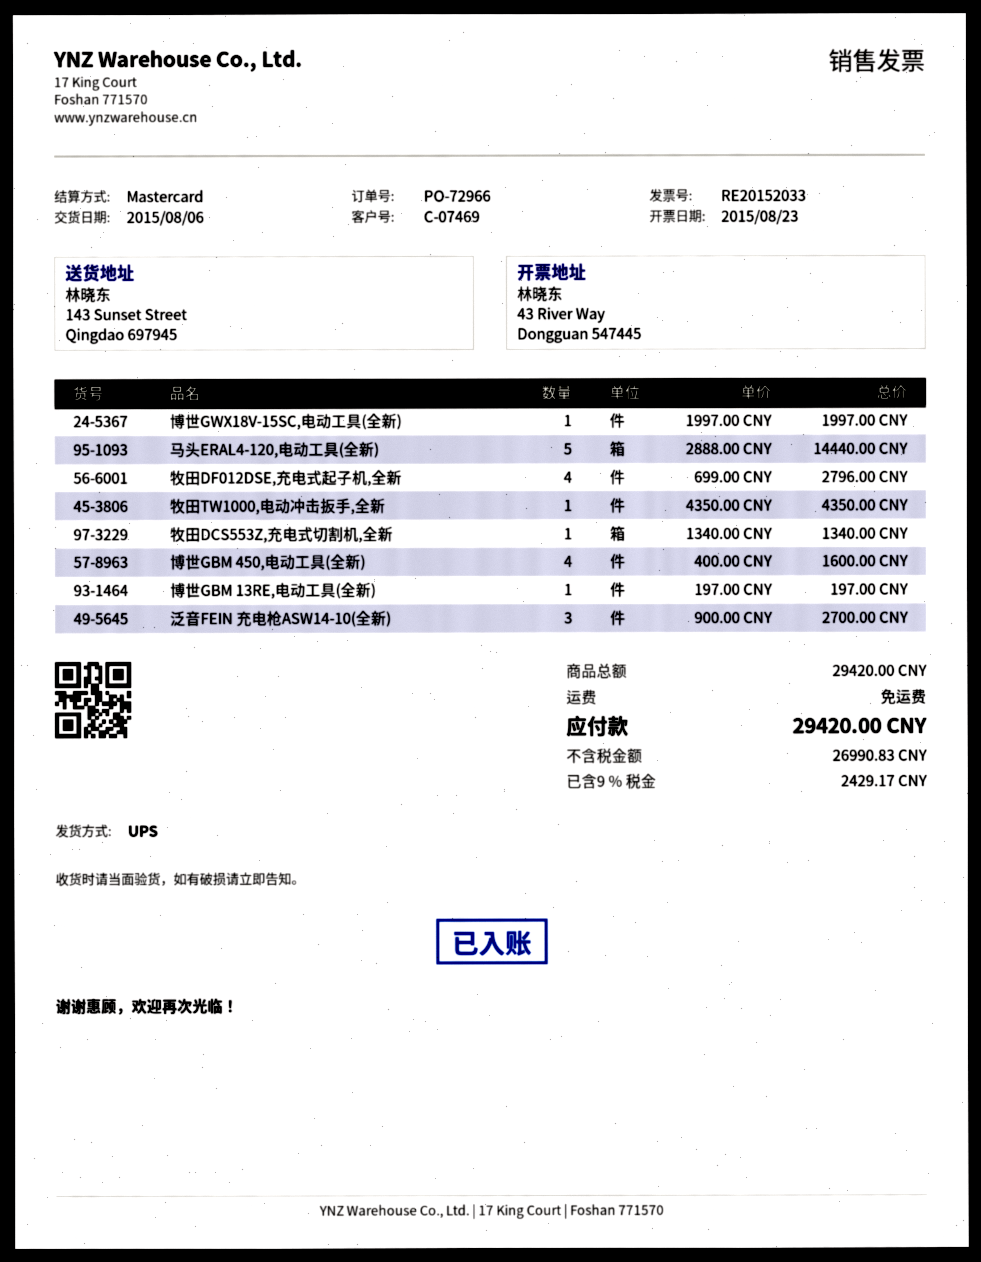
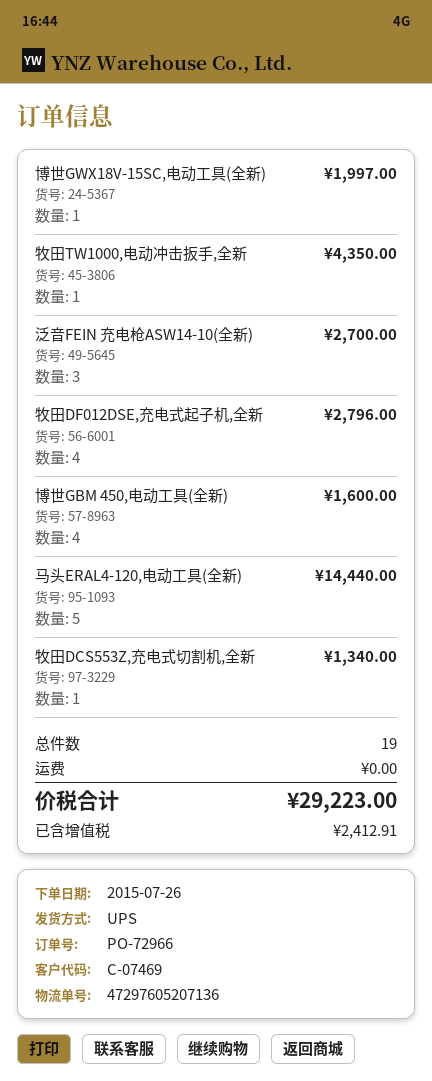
博世GBM 13RE,电动工具(全新): 1 for 197.00 -> none
tax: 2429.17 -> 2412.91
total: 29420.00 -> 29223.00

